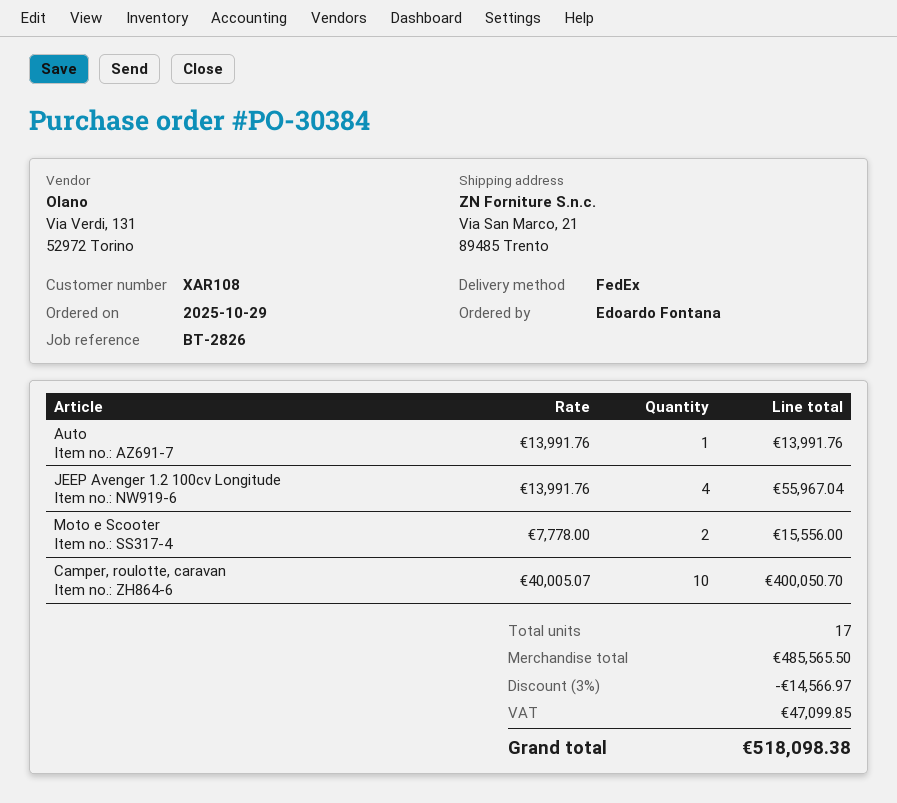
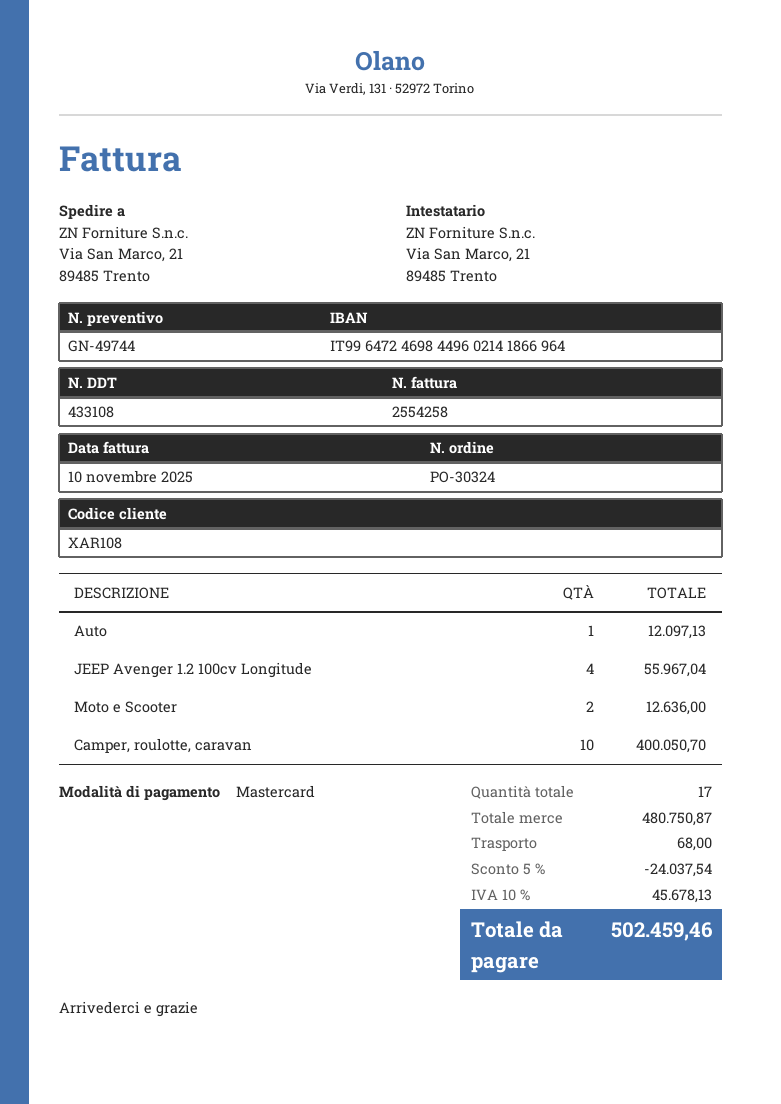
order number: PO-30384 -> PO-30324
Auto: 1 for 13991.76 -> 1 for 12097.13
Moto e Scooter: 2 for 15556.00 -> 2 for 12636.00
subtotal: 485565.50 -> 480750.87
discount: 3% = 14566.97 -> 5% = 24037.54
shipping: none -> 68.00
tax: 47099.85 -> 45678.13
total: 518098.38 -> 502459.46

